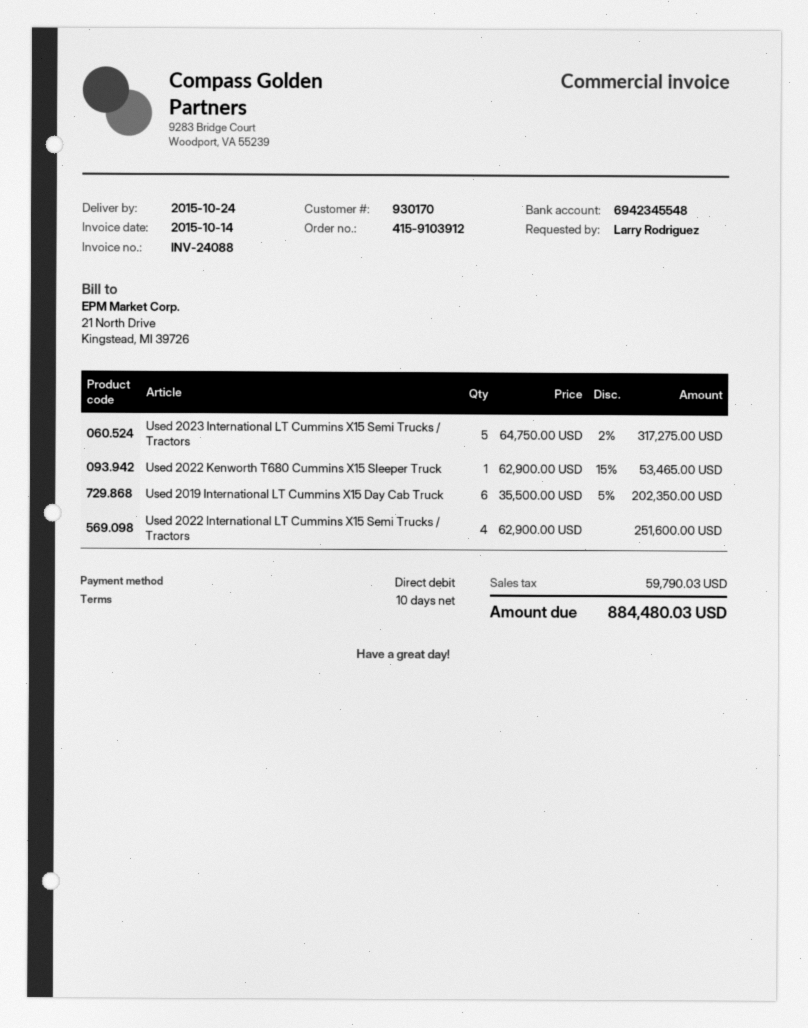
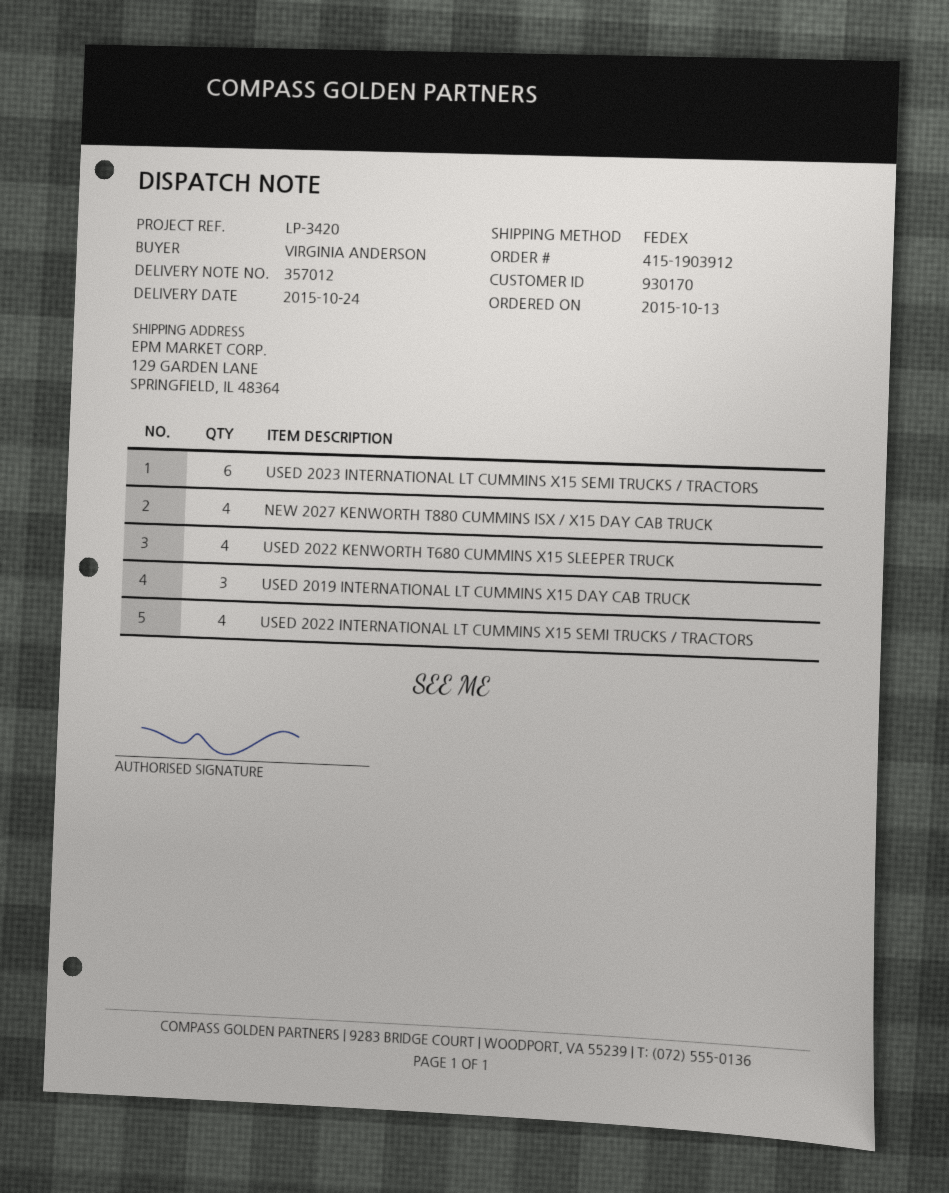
order number: 415-9103912 -> 415-1903912
ordered by: Larry Rodriguez -> VIRGINIA ANDERSON
Used 2023 International LT Cummins X15 Semi Trucks / Tractors: 5 -> 6
Used 2022 Kenworth T680 Cummins X15 Sleeper Truck: 1 -> 4
Used 2019 International LT Cummins X15 Day Cab Truck: 6 -> 3
NEW 2027 KENWORTH T880 CUMMINS ISX / X15 DAY CAB TRUCK: none -> 4

